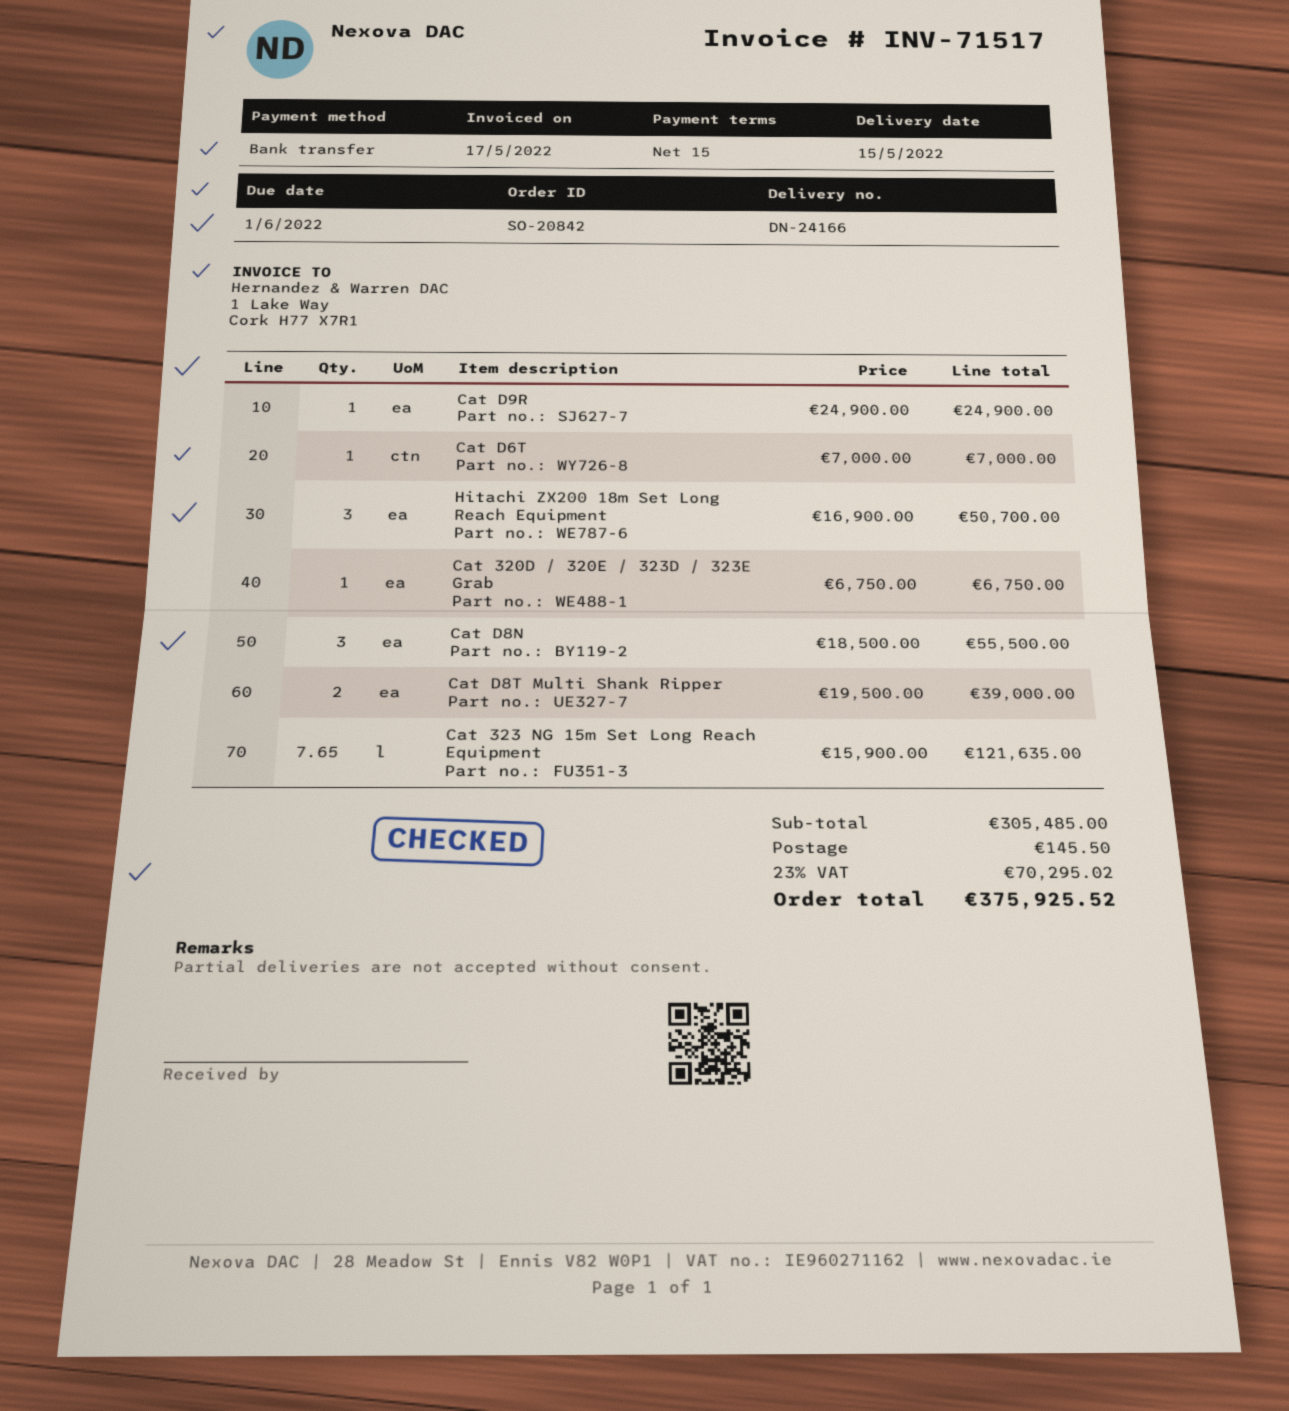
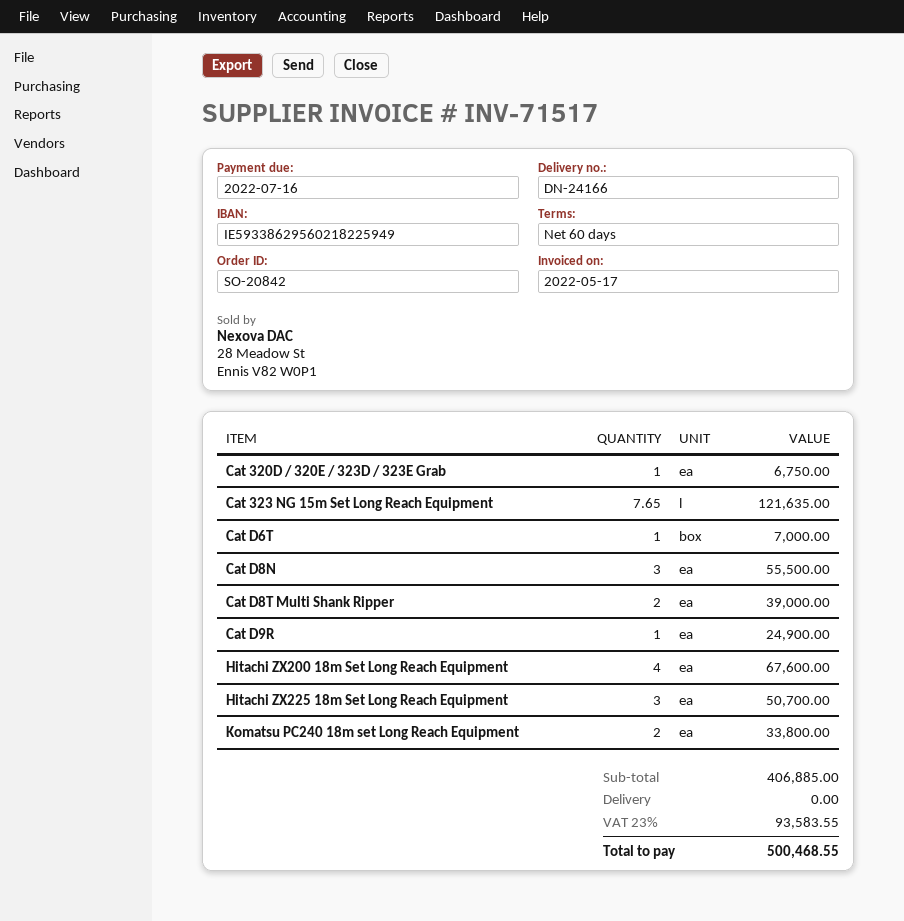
payment terms: 15 days -> 60 days
due date: 2022-06-01 -> 2022-07-16
Hitachi ZX200 18m Set Long Reach Equipment: 3 for 50700.00 -> 4 for 67600.00
Hitachi ZX225 18m Set Long Reach Equipment: none -> 3 for 50700.00
Komatsu PC240 18m set Long Reach Equipment: none -> 2 for 33800.00
subtotal: 305485.00 -> 406885.00
shipping: 145.50 -> 0.00
tax: 23% = 70295.02 -> 23% = 93583.55
total: 375925.52 -> 500468.55

